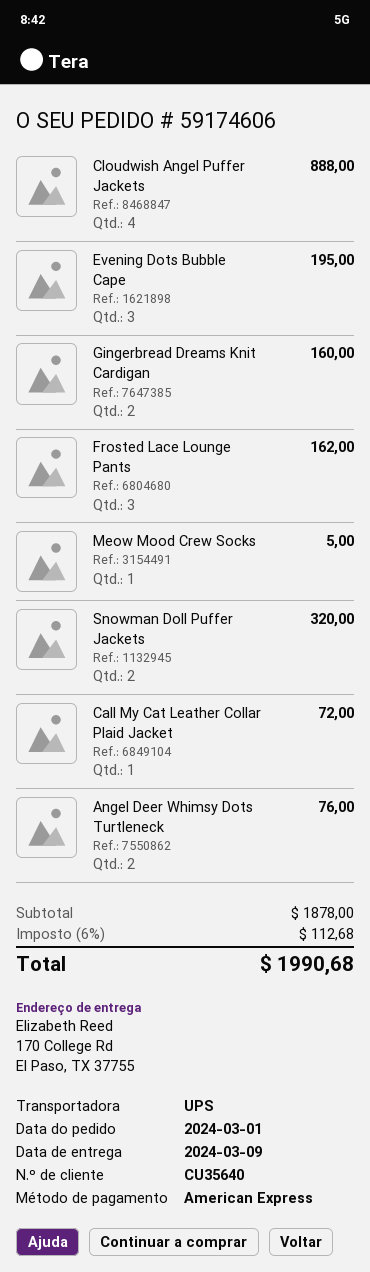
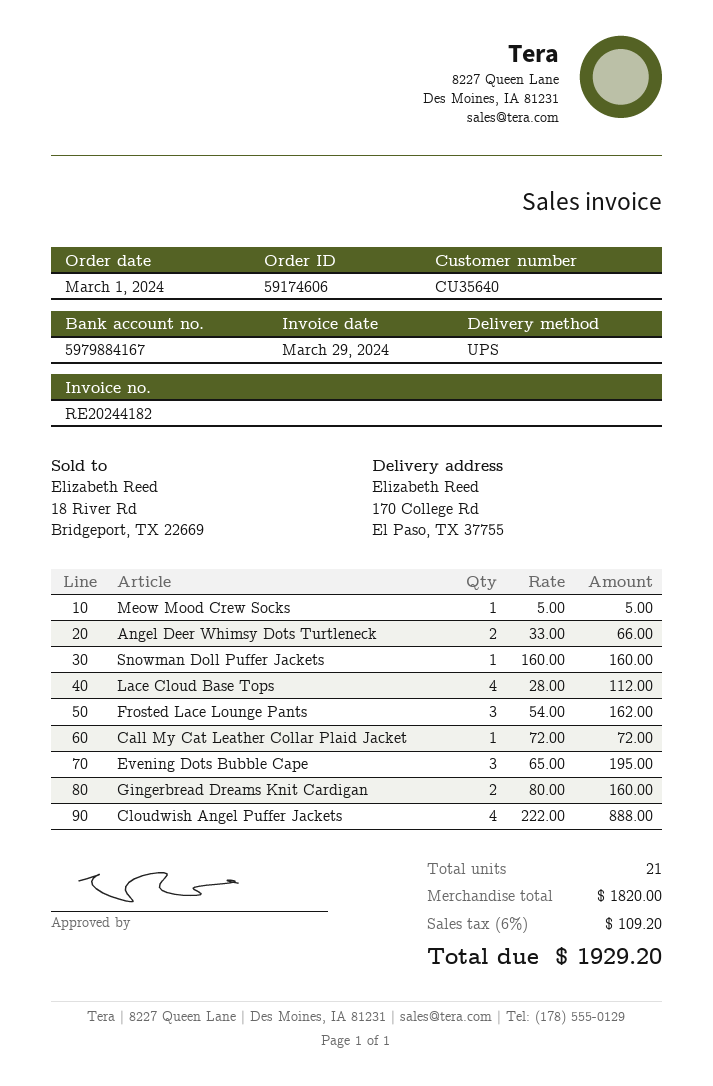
Snowman Doll Puffer Jackets: 2 for 320.00 -> 1 for 160.00
Angel Deer Whimsy Dots Turtleneck: 2 for 76.00 -> 2 for 66.00
Lace Cloud Base Tops: none -> 4 for 112.00
subtotal: 1878.00 -> 1820.00
tax: 6% = 112.68 -> 6% = 109.20
total: 1990.68 -> 1929.20

